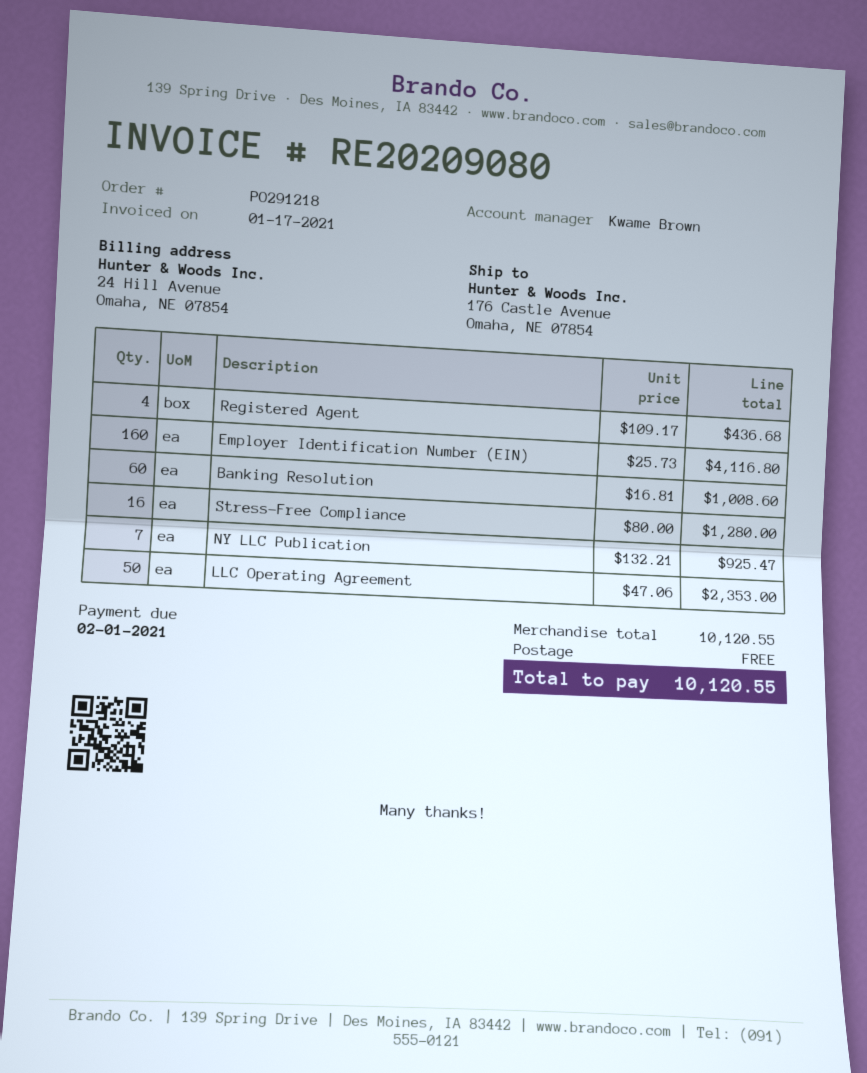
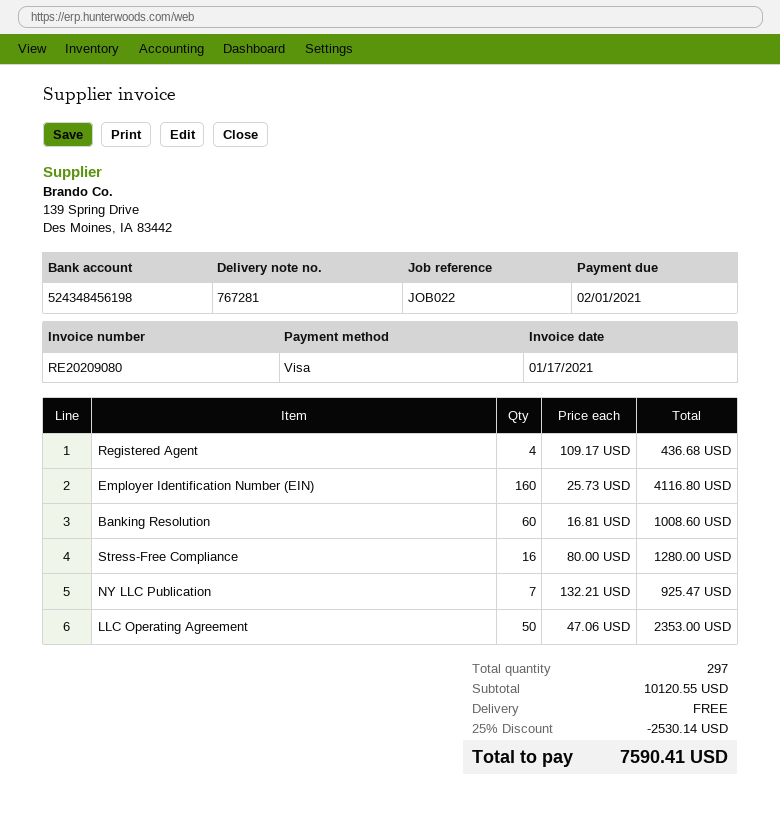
discount: none -> 25% = 2530.14
total: 10120.55 -> 7590.41

